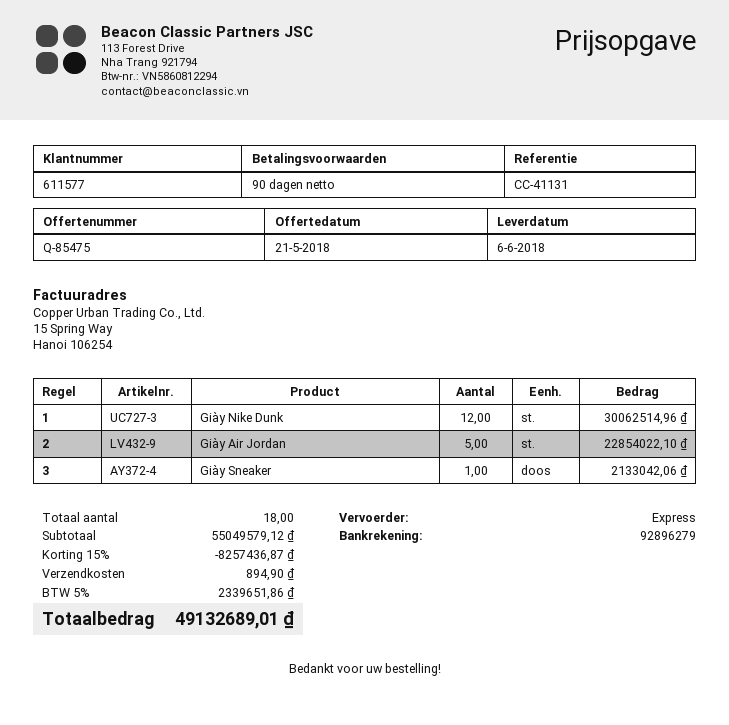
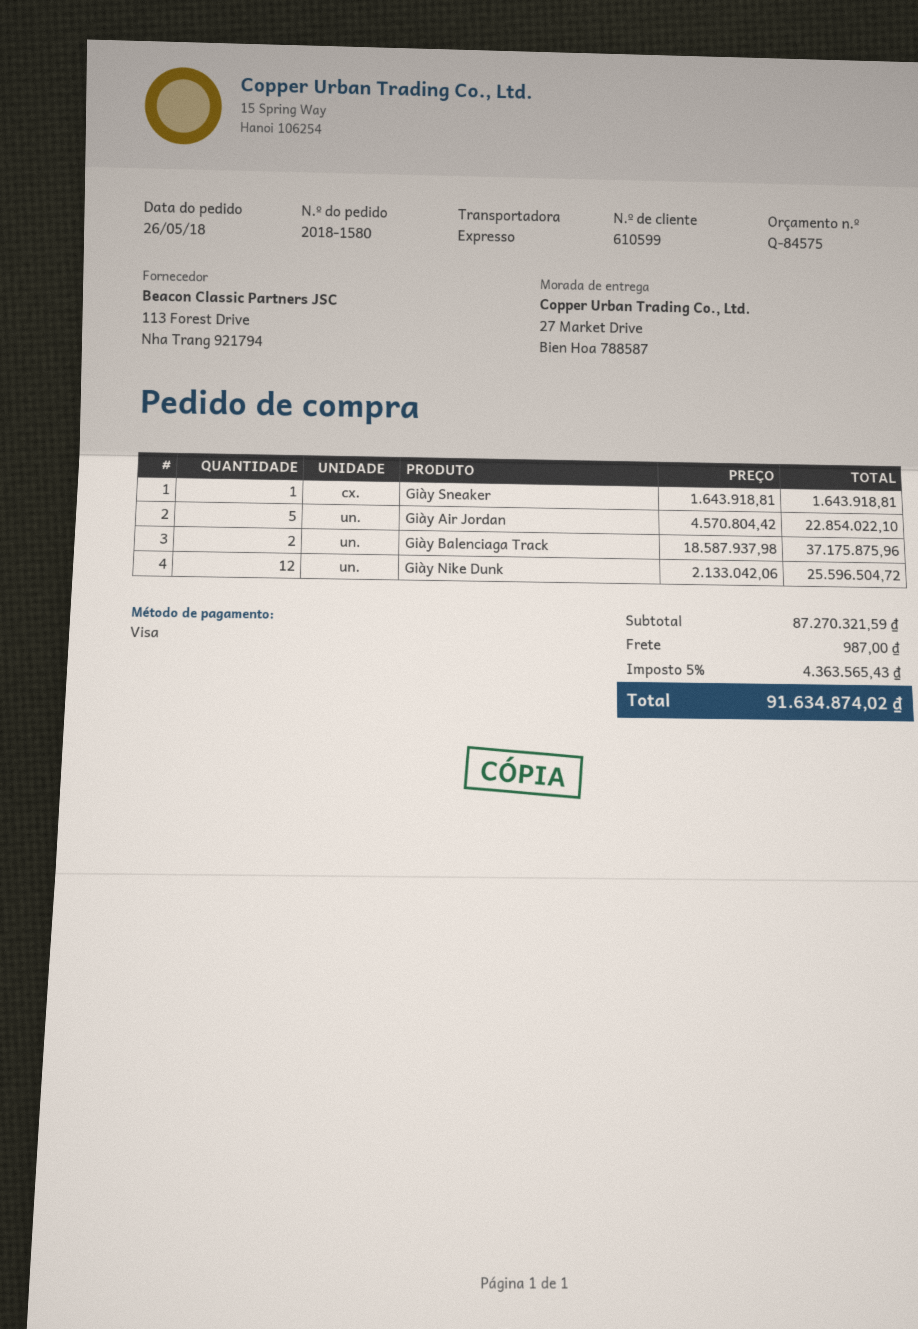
quote number: Q-85475 -> Q-84575
customer number: 611577 -> 610599
Giày Nike Dunk: 12 for 30062514.96 -> 12 for 25596504.72
Giày Sneaker: 1 for 2133042.06 -> 1 for 1643918.81
Giày Balenciaga Track: none -> 2 for 37175875.96
subtotal: 55049579.12 -> 87270321.59
discount: 15% = 8257436.87 -> none
shipping: 894.90 -> 987.00
tax: 5% = 2339651.86 -> 5% = 4363565.43
total: 49132689.01 -> 91634874.02

